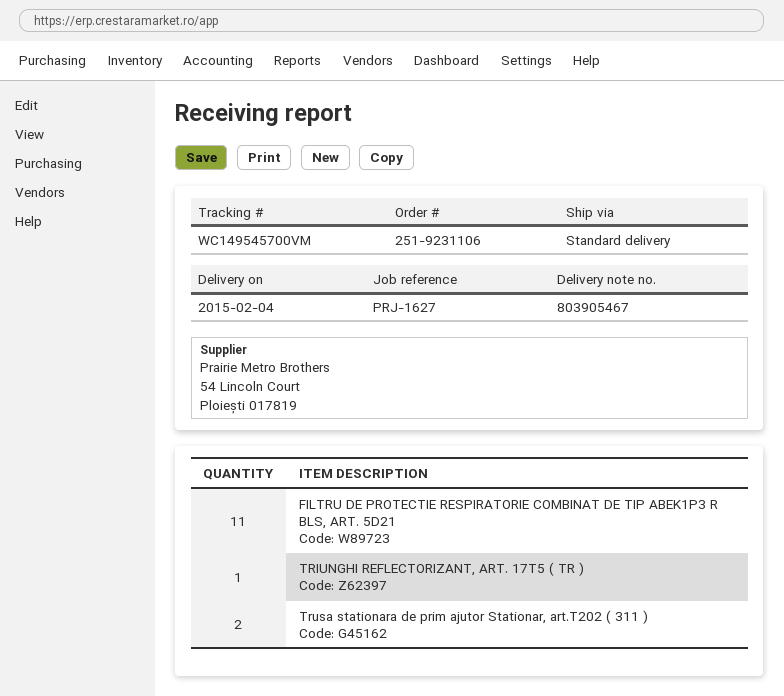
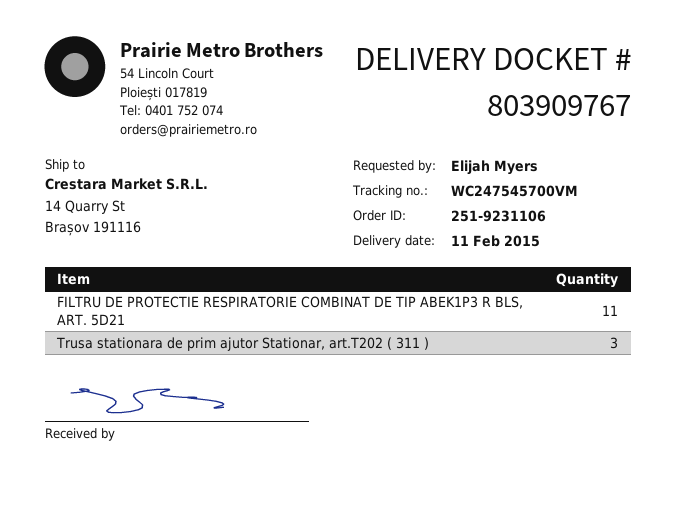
delivery note number: 803905467 -> 803909767
delivery date: 2015-02-04 -> 2015-02-11
tracking number: WC149545700VM -> WC247545700VM
TRIUNGHI REFLECTORIZANT, ART. 17T5 ( TR ): 1 -> none
Trusa stationara de prim ajutor Stationar, art.T202 ( 311 ): 2 -> 3

